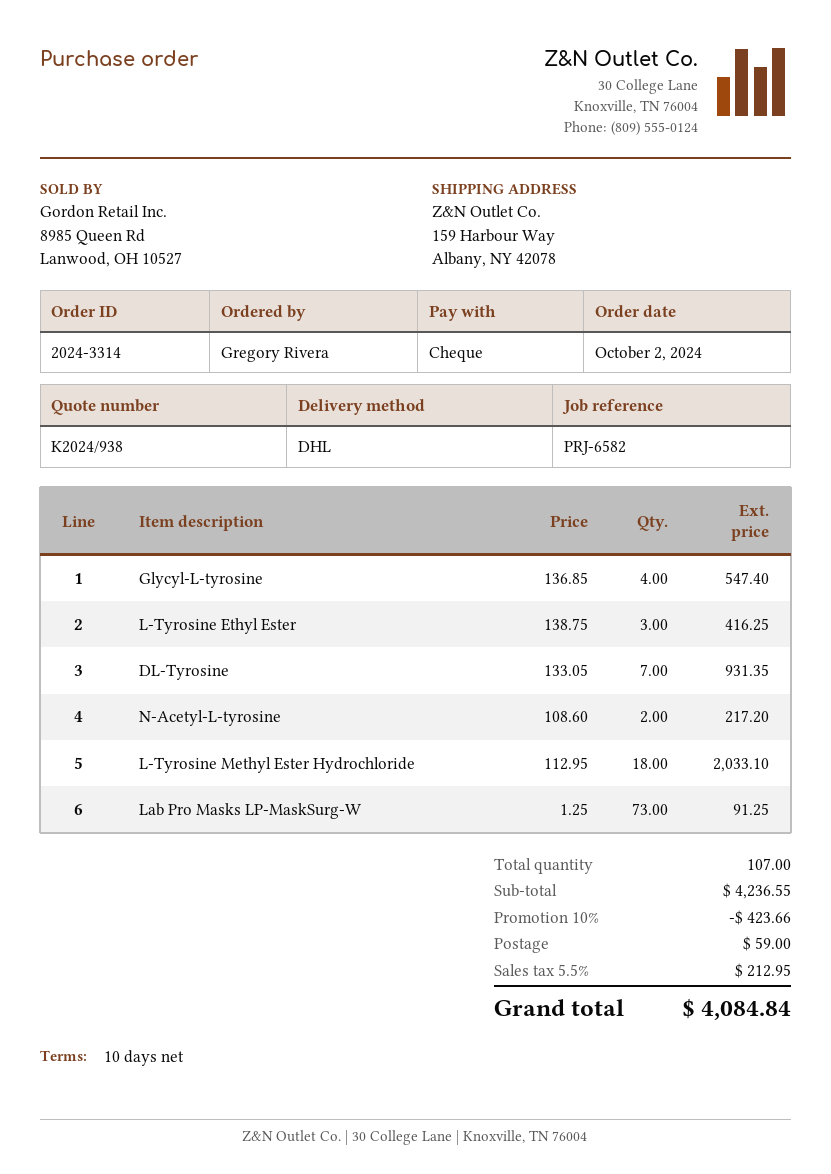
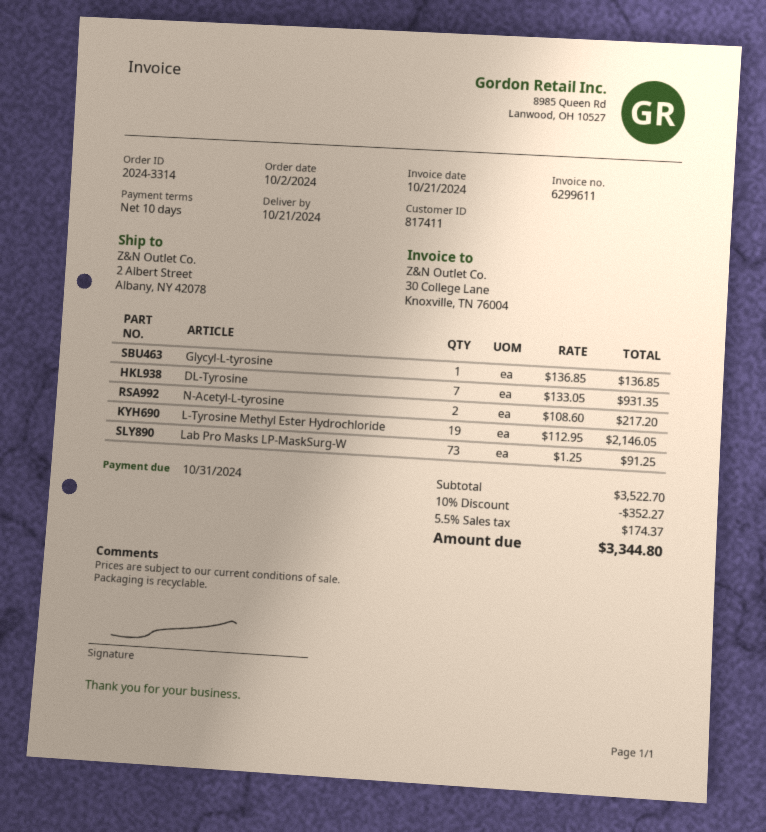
ship to: 159 Harbour Way, Albany, NY 42078 -> 2 Albert Street, Albany, NY 42078
Glycyl-L-tyrosine: 4 x 136.85 = 547.40 -> 1 x 136.85 = 136.85
L-Tyrosine Ethyl Ester: 3 x 138.75 = 416.25 -> none
L-Tyrosine Methyl Ester Hydrochloride: 18 x 112.95 = 2033.10 -> 19 x 112.95 = 2146.05
subtotal: 4236.55 -> 3522.70
discount: 10% = 423.66 -> 10% = 352.27
shipping: 59.00 -> none
tax: 5.5% = 212.95 -> 5.5% = 174.37
total: 4084.84 -> 3344.80

